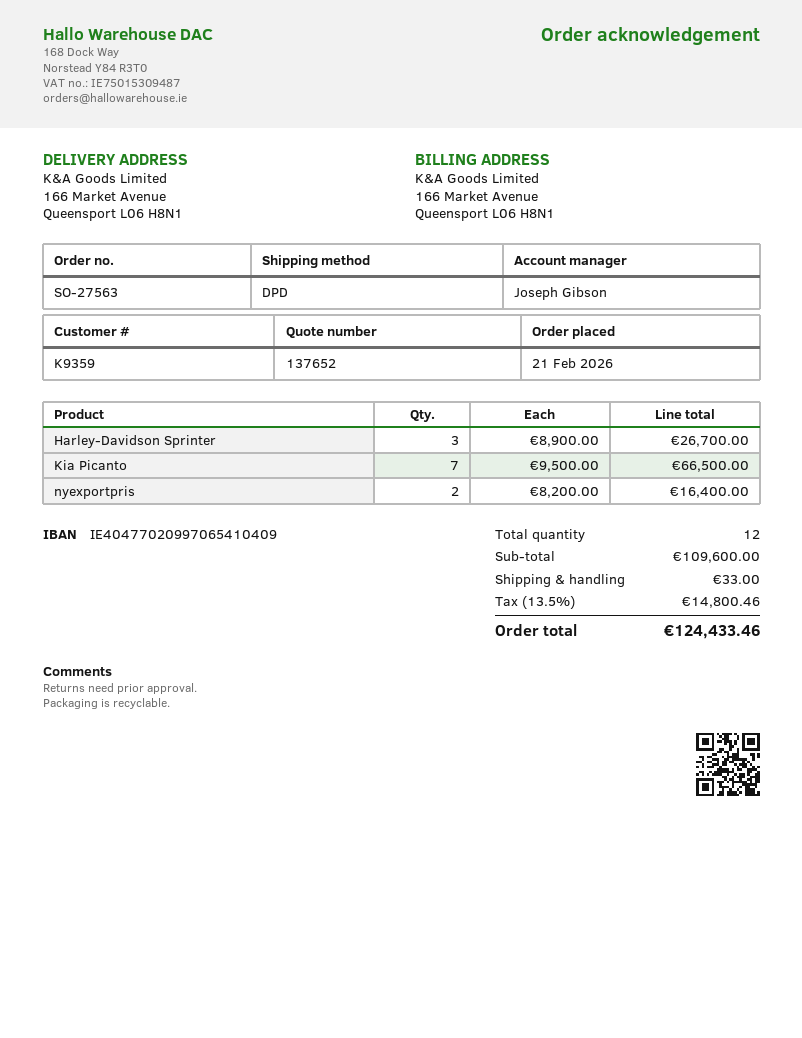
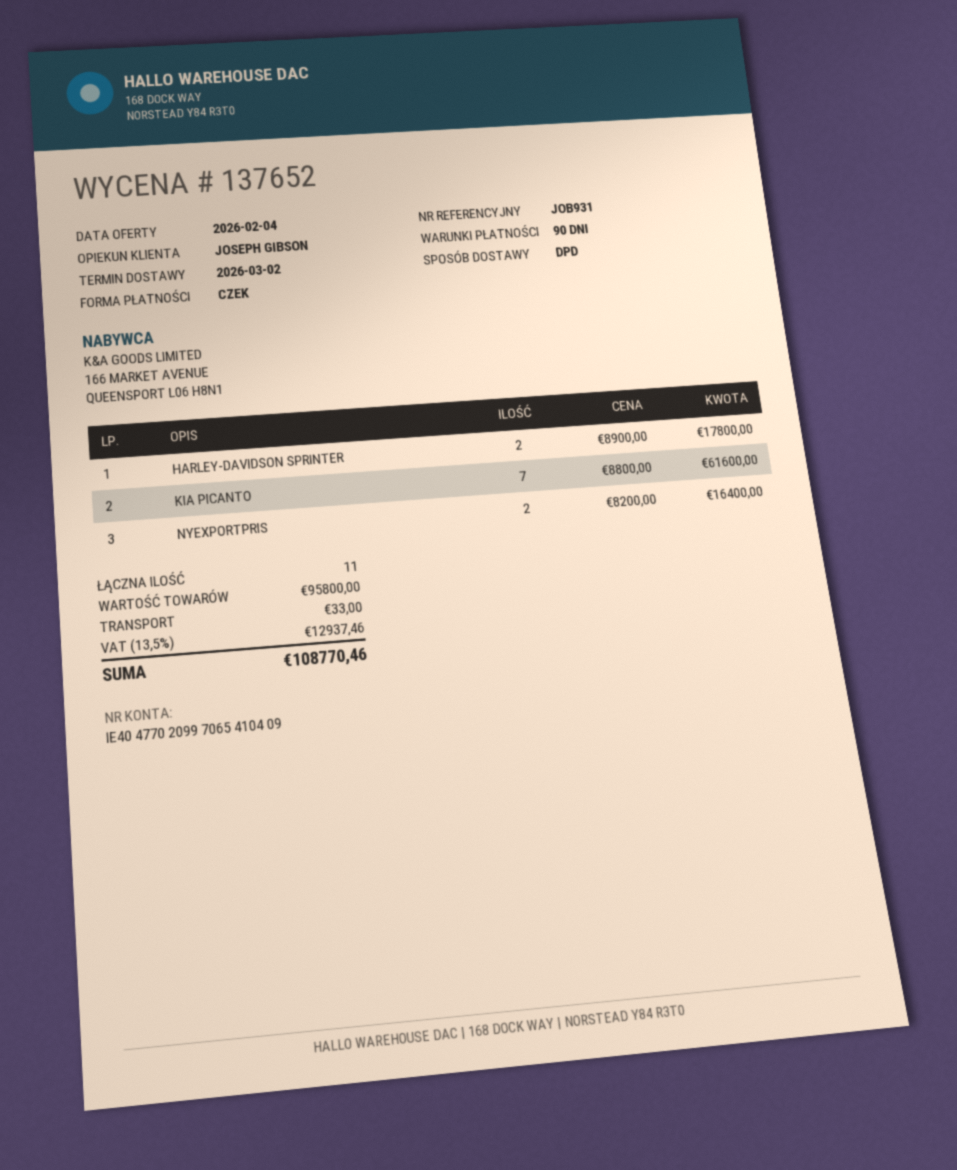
Harley-Davidson Sprinter: 3 x 8900.00 = 26700.00 -> 2 x 8900.00 = 17800.00
Kia Picanto: 7 x 9500.00 = 66500.00 -> 7 x 8800.00 = 61600.00
total quantity: 12 -> 11
subtotal: 109600.00 -> 95800.00
tax: 13.5% = 14800.46 -> 13.5% = 12937.46
total: 124433.46 -> 108770.46

